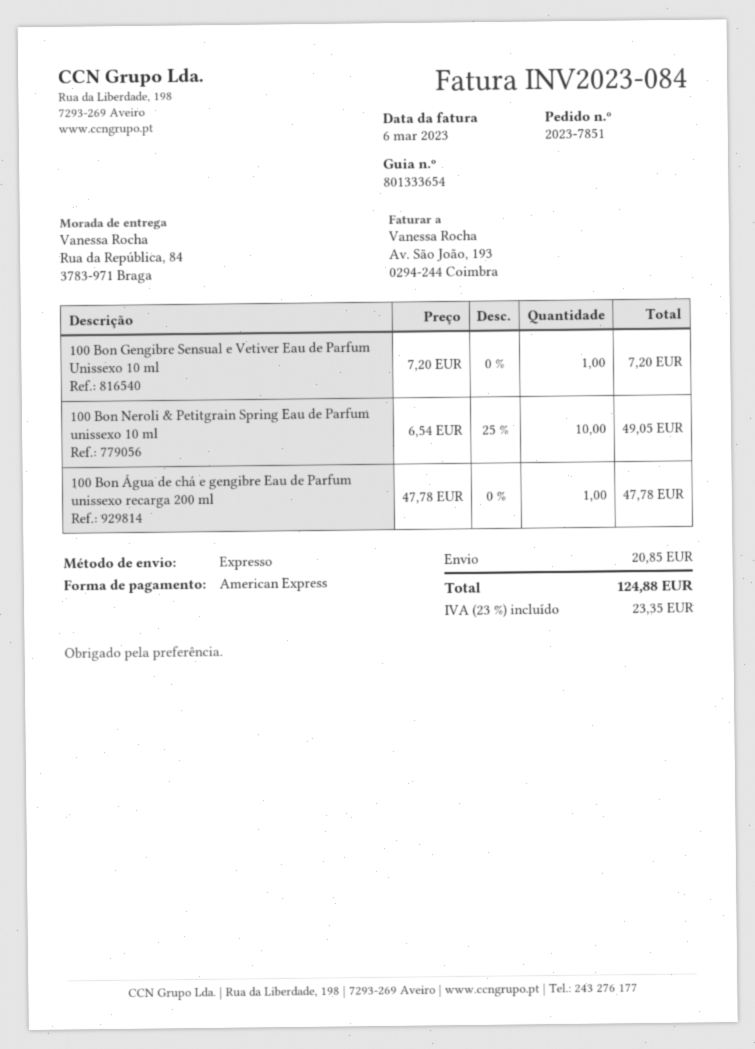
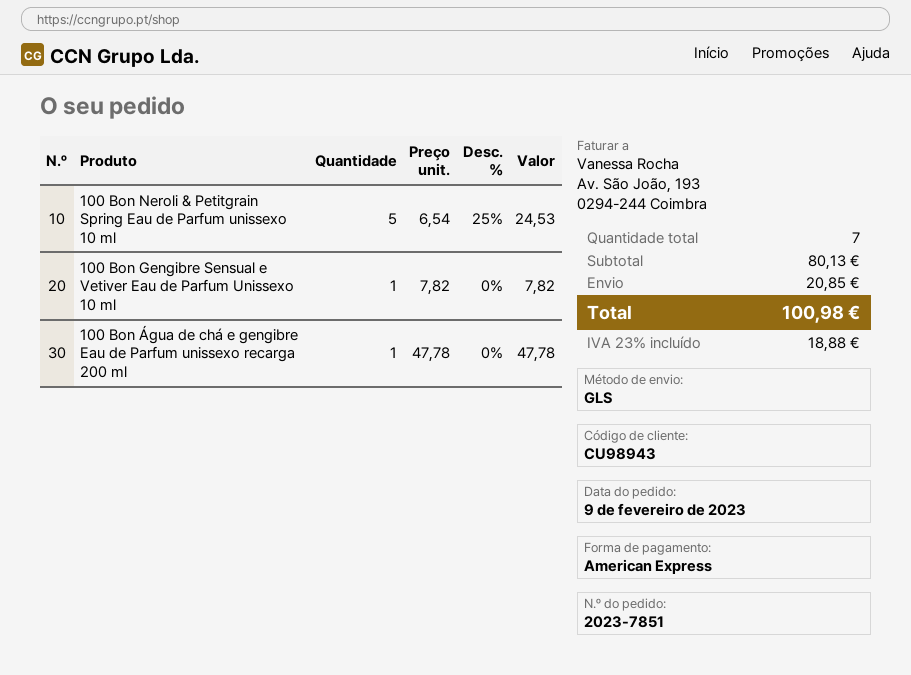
shipping method: express -> GLS
100 Bon Gengibre Sensual e Vetiver Eau de Parfum Unissexo 10 ml: 1 x 7.20 = 7.20 -> 1 x 7.82 = 7.82
100 Bon Neroli & Petitgrain Spring Eau de Parfum unissexo 10 ml: 10 x 6.54 - 25% = 49.05 -> 5 x 6.54 - 25% = 24.53
tax: 23% = 23.35 -> 23% = 18.88
total: 124.88 -> 100.98

